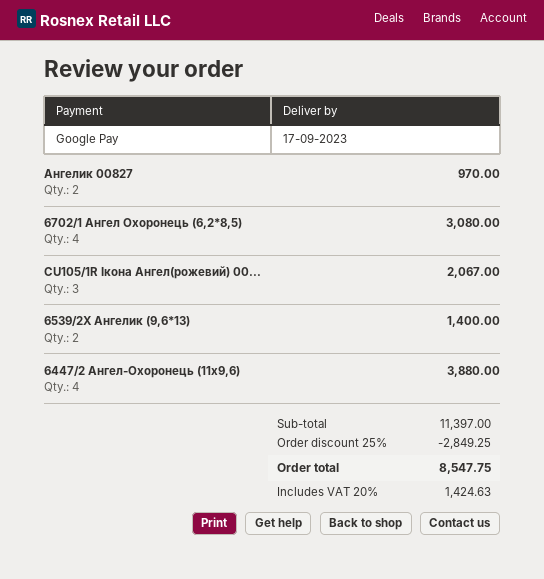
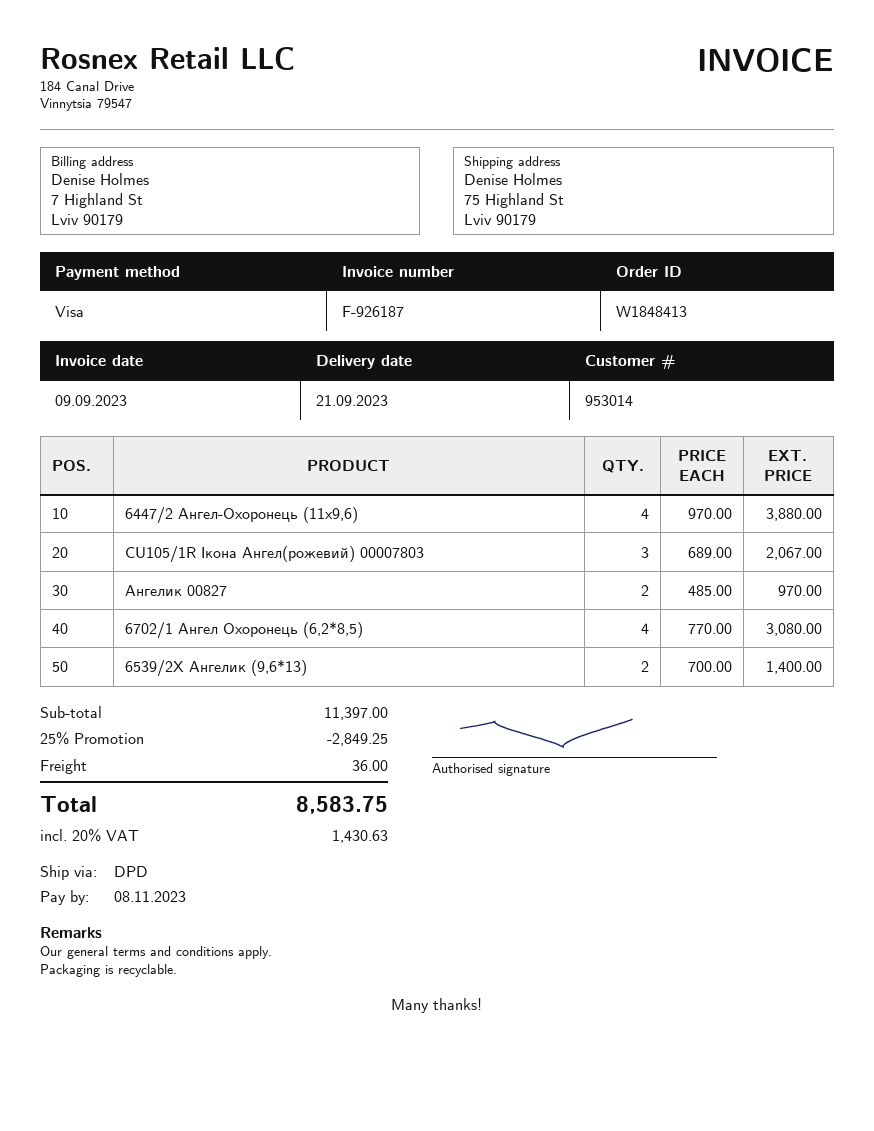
delivery date: 2023-09-17 -> 2023-09-21
payment method: Google Pay -> Visa
shipping: none -> 36.00
tax: 20% = 1424.63 -> 20% = 1430.63
total: 8547.75 -> 8583.75

